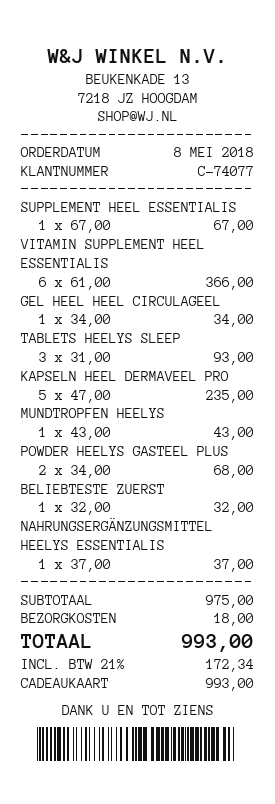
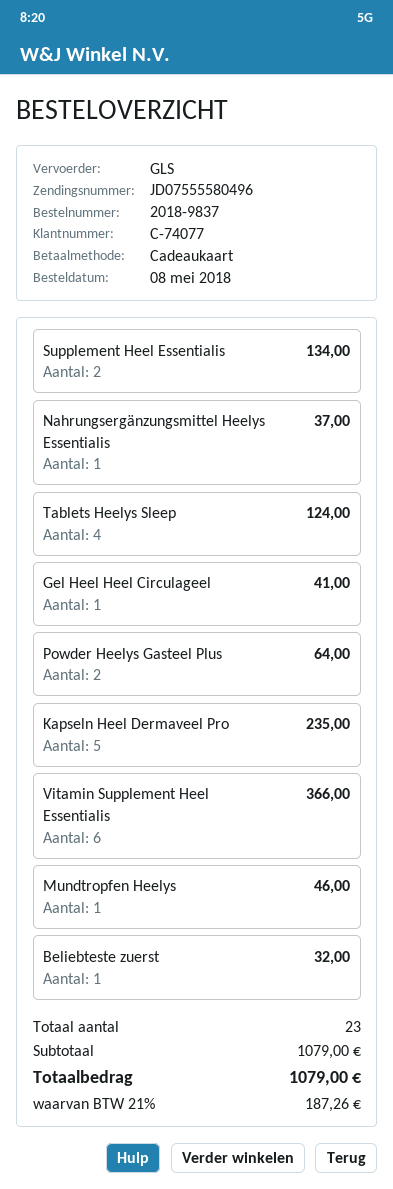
SUPPLEMENT HEEL ESSENTIALIS: 1 for 67.00 -> 2 for 134.00
GEL HEEL HEEL CIRCULAGEEL: 1 for 34.00 -> 1 for 41.00
TABLETS HEELYS SLEEP: 3 for 93.00 -> 4 for 124.00
MUNDTROPFEN HEELYS: 1 for 43.00 -> 1 for 46.00
POWDER HEELYS GASTEEL PLUS: 2 for 68.00 -> 2 for 64.00
subtotal: 975.00 -> 1079.00
shipping: 18.00 -> none
tax: 21% = 172.34 -> 21% = 187.26
total: 993.00 -> 1079.00

